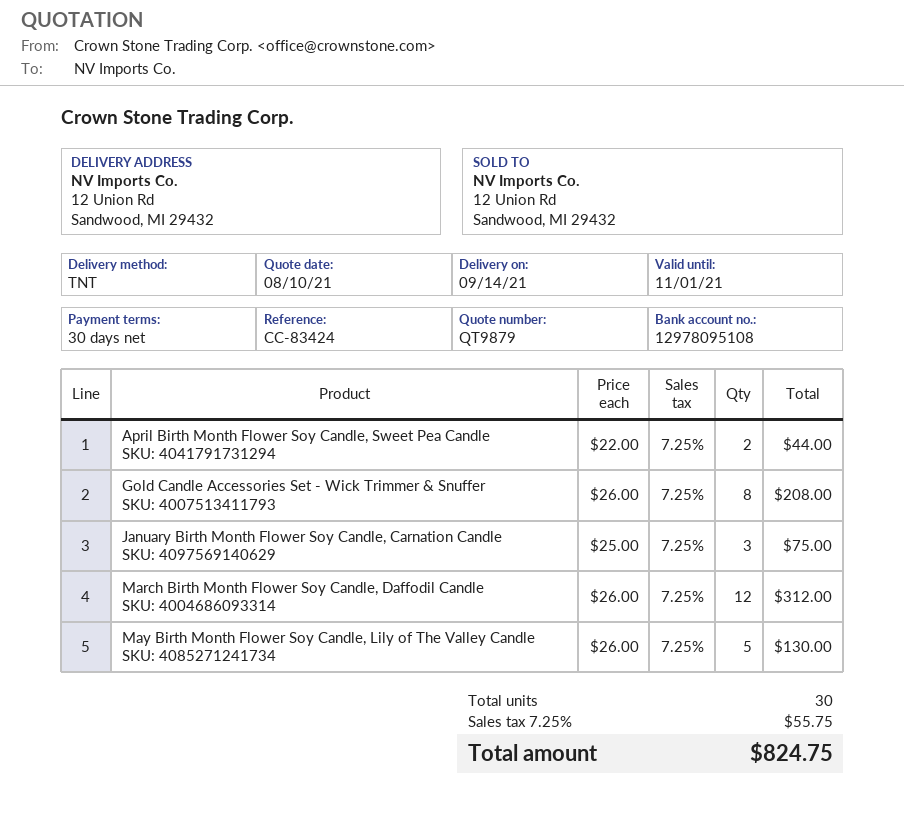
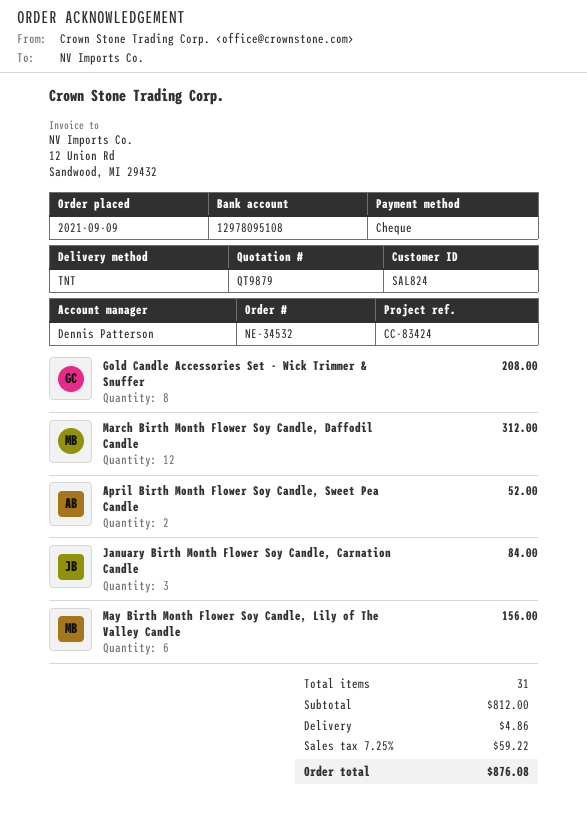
April Birth Month Flower Soy Candle, Sweet Pea Candle: 2 for 44.00 -> 2 for 52.00
January Birth Month Flower Soy Candle, Carnation Candle: 3 for 75.00 -> 3 for 84.00
May Birth Month Flower Soy Candle, Lily of The Valley Candle: 5 for 130.00 -> 6 for 156.00
total quantity: 30 -> 31
shipping: none -> 4.86
tax: 7.25% = 55.75 -> 7.25% = 59.22
total: 824.75 -> 876.08

